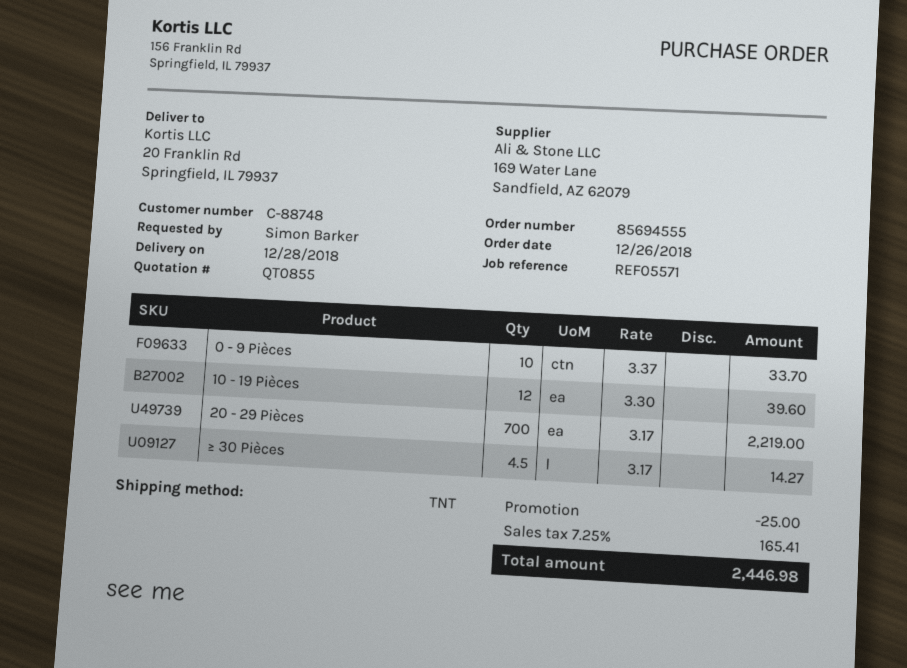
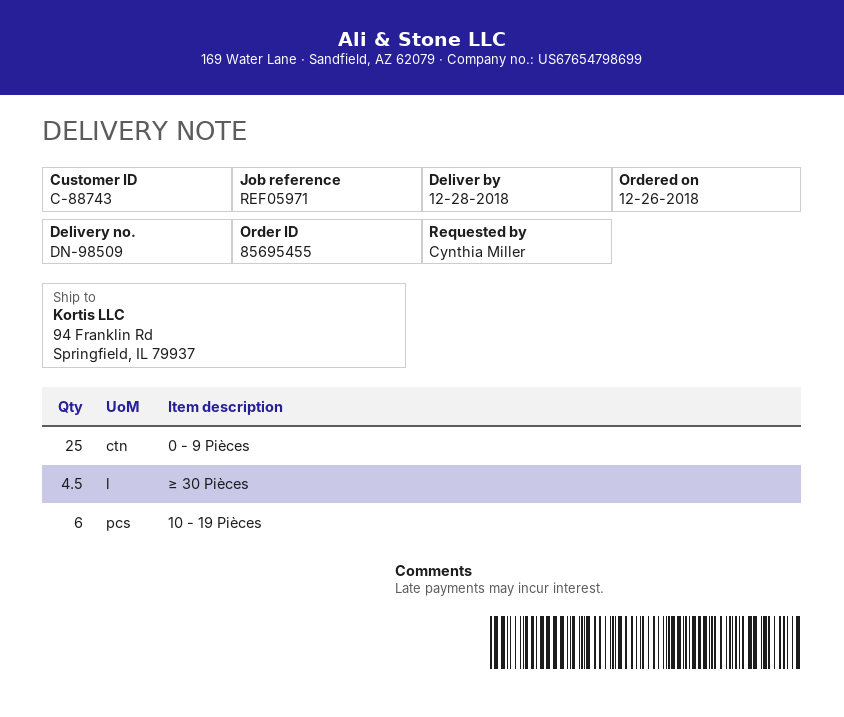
order number: 85694555 -> 85695455
customer number: C-88748 -> C-88743
reference: REF05571 -> REF05971
ordered by: Simon Barker -> Cynthia Miller
ship to: 20 Franklin Rd, Springfield, IL 79937 -> 94 Franklin Rd, Springfield, IL 79937
0 - 9 Pièces: 10 -> 25
10 - 19 Pièces: 12 -> 6
20 - 29 Pièces: 700 -> none

